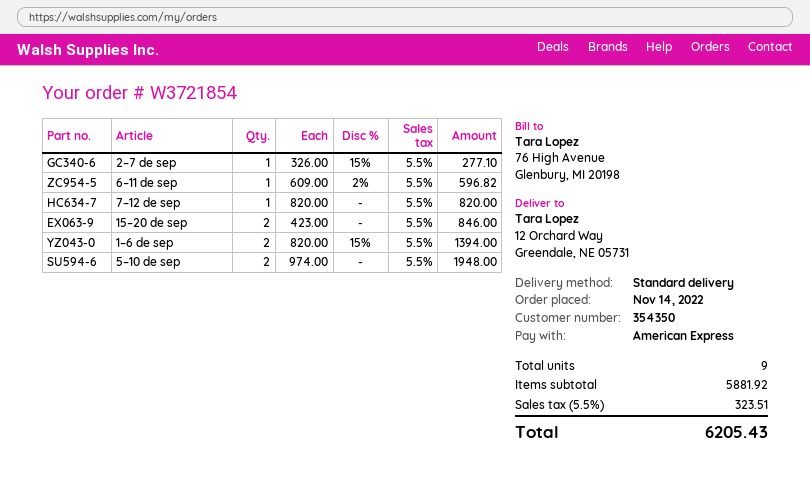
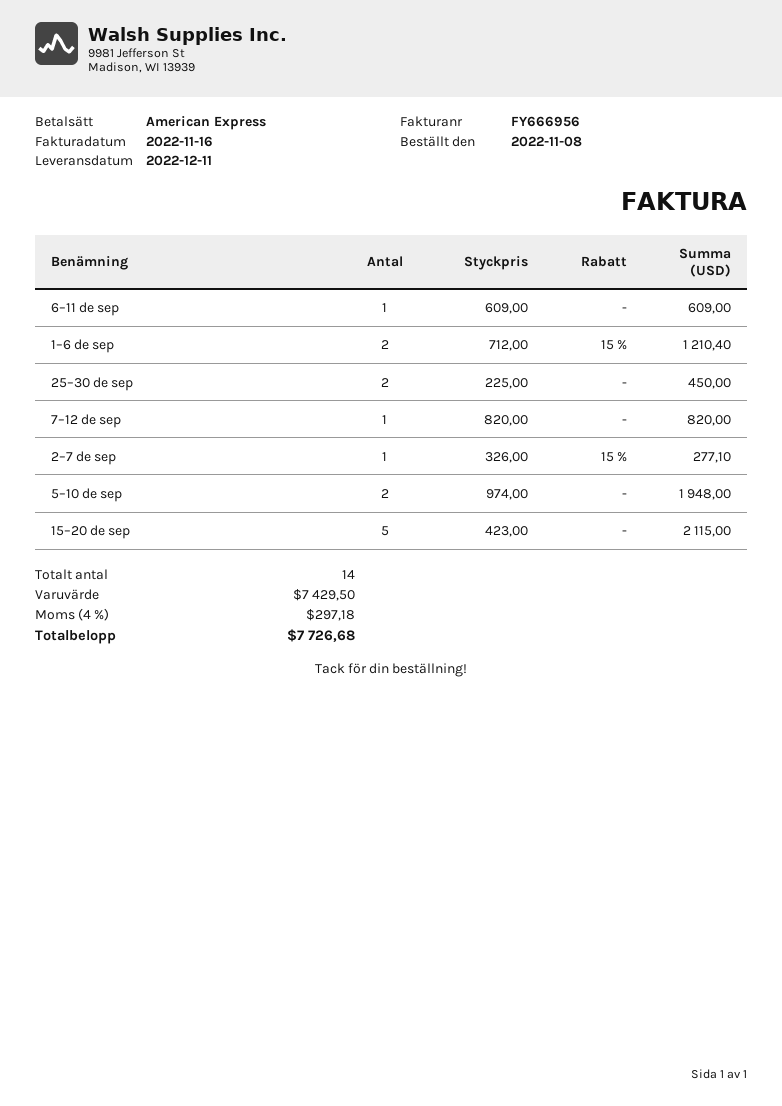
order date: 2022-11-14 -> 2022-11-08
6–11 de sep: 1 x 609.00 - 2% = 596.82 -> 1 x 609.00 = 609.00
15–20 de sep: 2 x 423.00 = 846.00 -> 5 x 423.00 = 2115.00
1–6 de sep: 2 x 820.00 - 15% = 1394.00 -> 2 x 712.00 - 15% = 1210.40
25–30 de sep: none -> 2 x 225.00 = 450.00
total quantity: 9 -> 14
subtotal: 5881.92 -> 7429.50
tax: 5.5% = 323.51 -> 4% = 297.18
total: 6205.43 -> 7726.68

